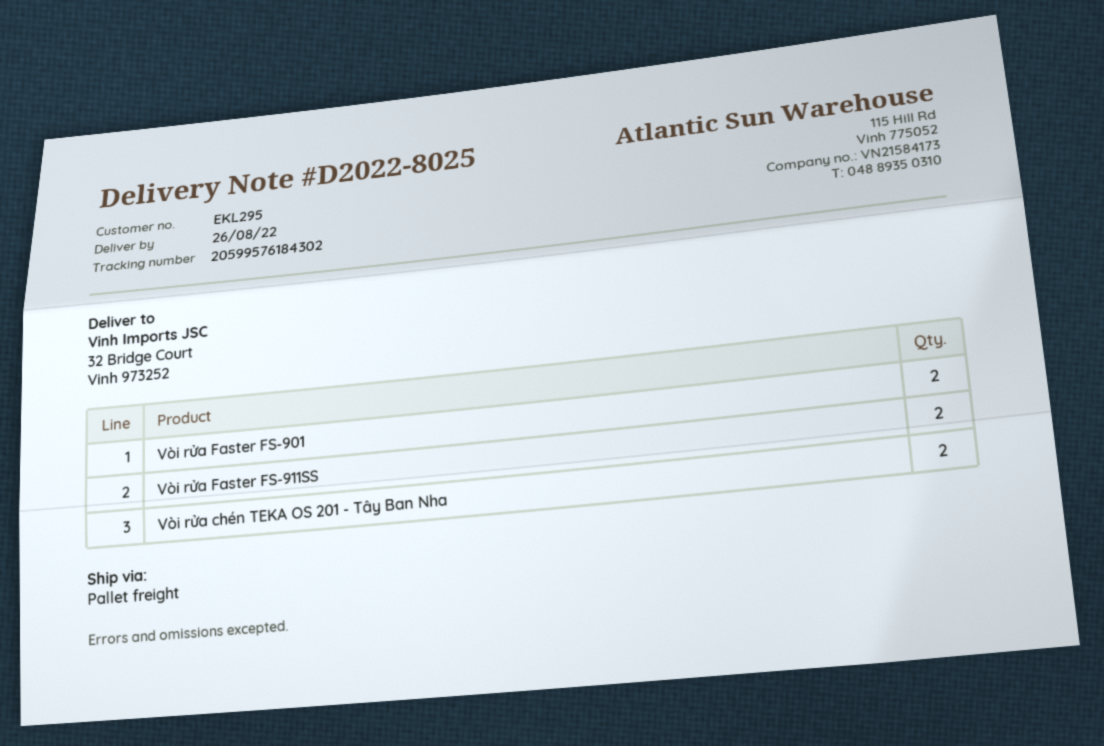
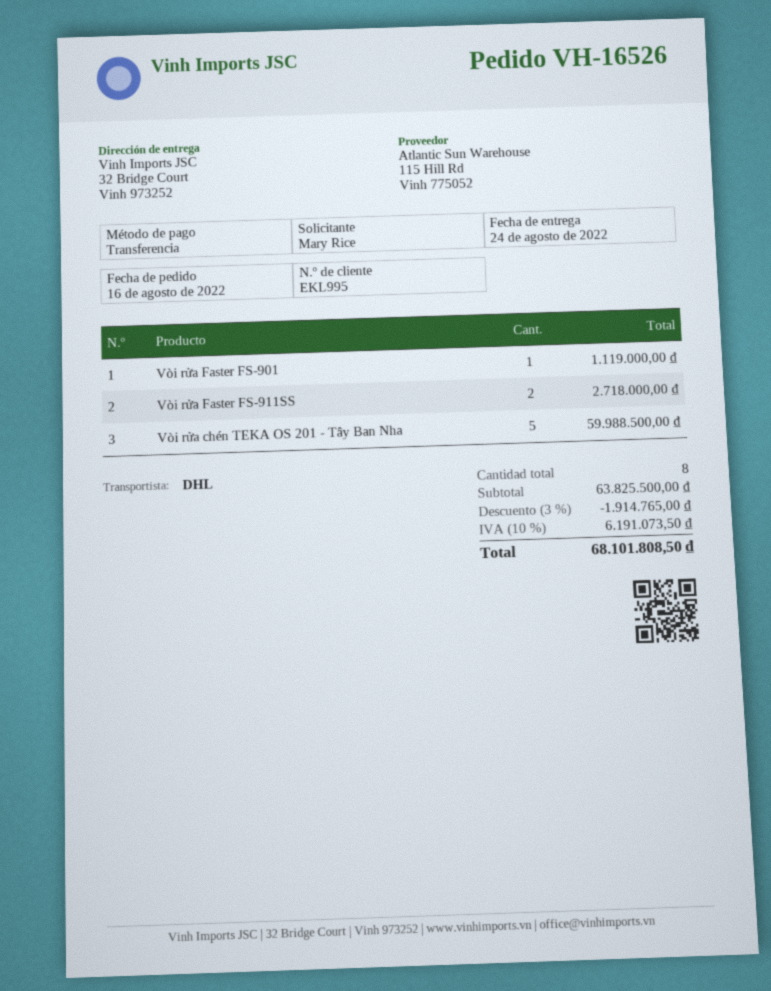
delivery date: 2022-08-26 -> 2022-08-24
customer number: EKL295 -> EKL995
shipping method: pallet freight -> DHL
Vòi rửa Faster FS-901: 2 -> 1
Vòi rửa chén TEKA OS 201 - Tây Ban Nha: 2 -> 5

